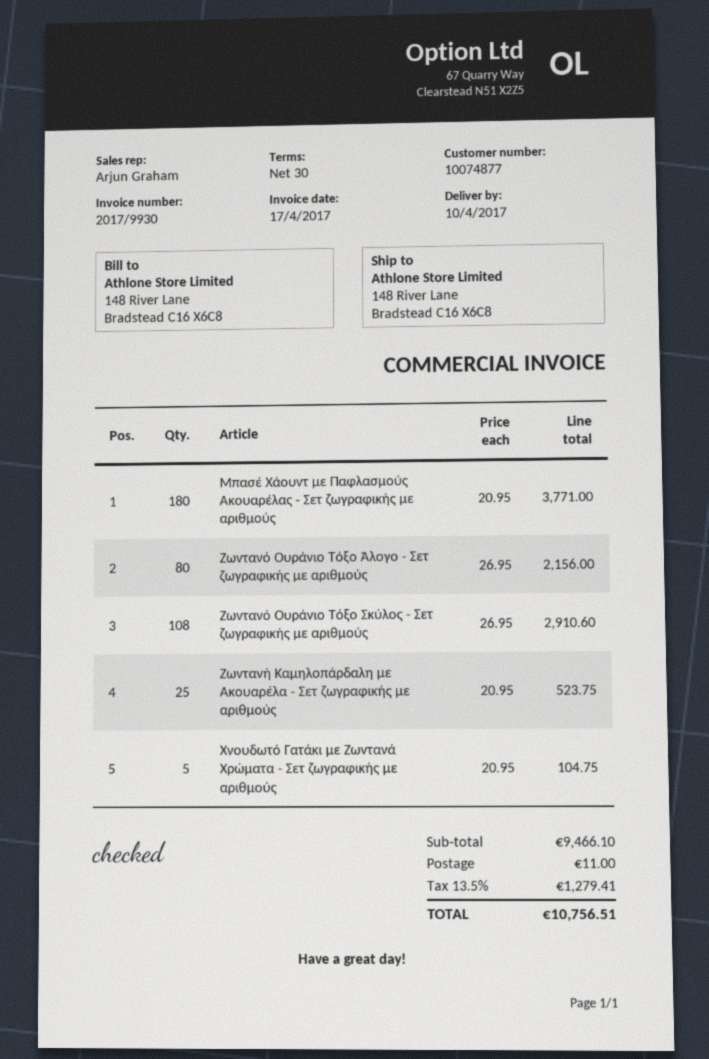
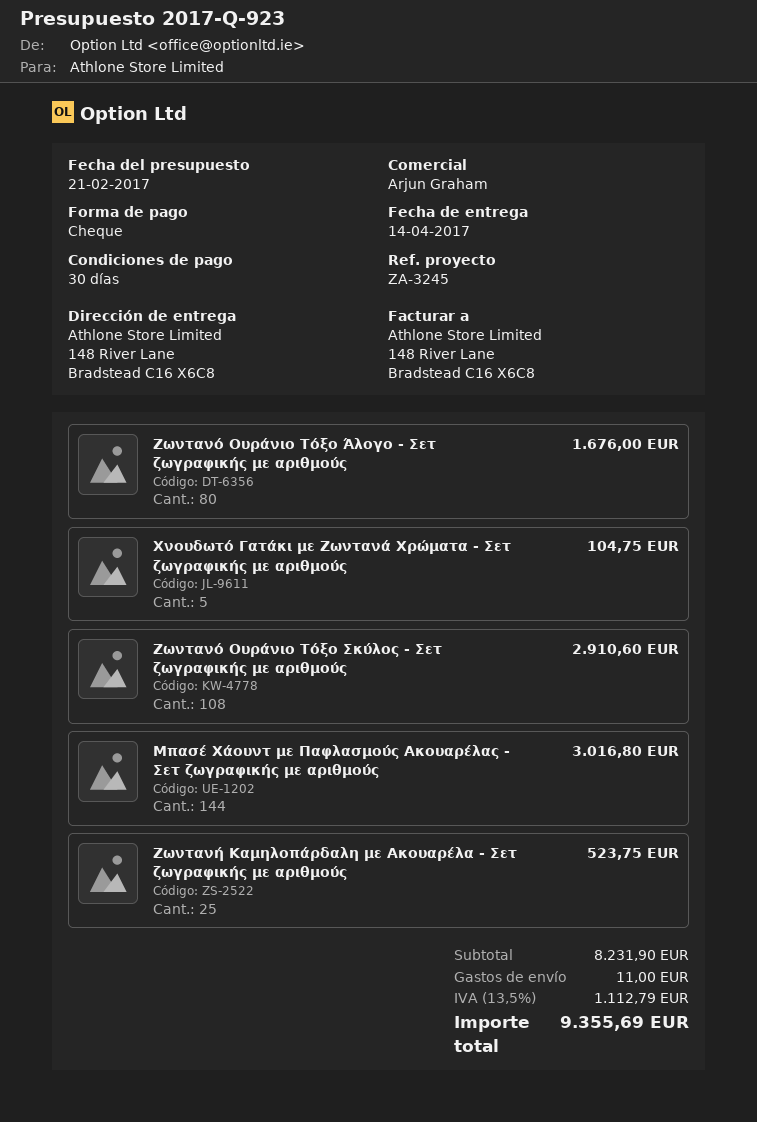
delivery date: 2017-04-10 -> 2017-04-14
Μπασέ Χάουντ με Παφλασμούς Ακουαρέλας - Σετ ζωγραφικής με αριθμούς: 180 for 3771.00 -> 144 for 3016.80
Ζωντανό Ουράνιο Τόξο Άλογο - Σετ ζωγραφικής με αριθμούς: 80 for 2156.00 -> 80 for 1676.00
subtotal: 9466.10 -> 8231.90
tax: 13.5% = 1279.41 -> 13.5% = 1112.79
total: 10756.51 -> 9355.69

